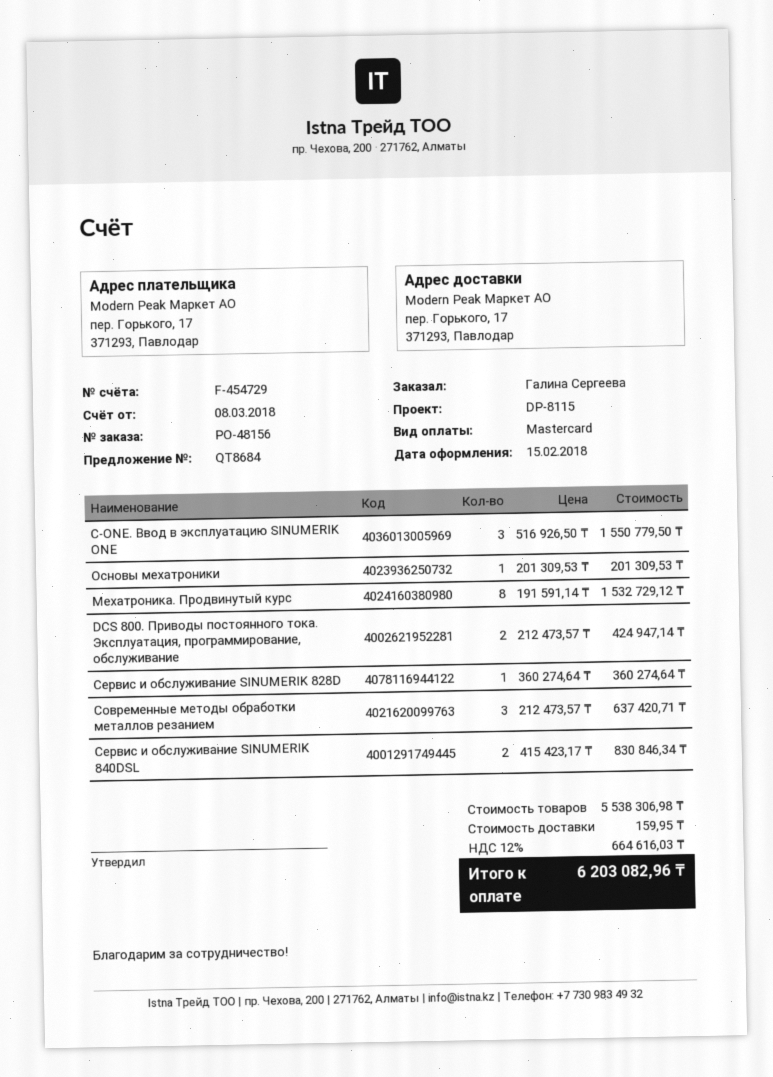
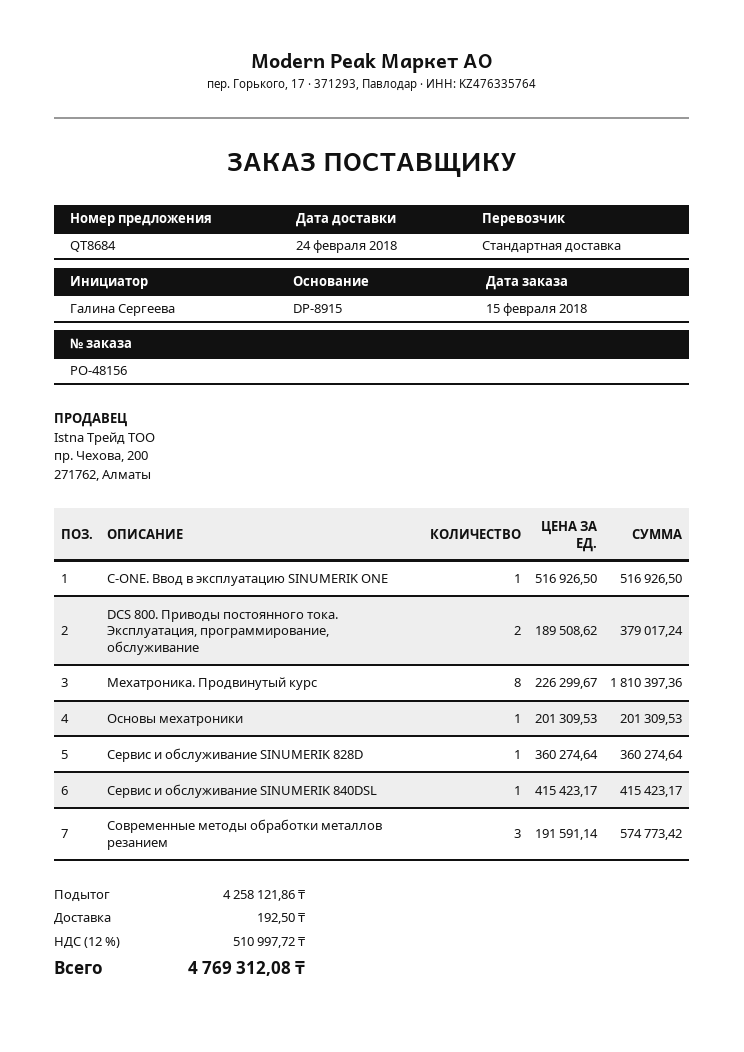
reference: DP-8115 -> DP-8915
C-ONE. Ввод в эксплуатацию SINUMERIK ONE: 3 x 516926.50 = 1550779.50 -> 1 x 516926.50 = 516926.50
Мехатроника. Продвинутый курс: 8 x 191591.14 = 1532729.12 -> 8 x 226299.67 = 1810397.36
DCS 800. Приводы постоянного тока. Эксплуатация, программирование, обслуживание: 2 x 212473.57 = 424947.14 -> 2 x 189508.62 = 379017.24
Современные методы обработки металлов резанием: 3 x 212473.57 = 637420.71 -> 3 x 191591.14 = 574773.42
Сервис и обслуживание SINUMERIK 840DSL: 2 x 415423.17 = 830846.34 -> 1 x 415423.17 = 415423.17
subtotal: 5538306.98 -> 4258121.86
shipping: 159.95 -> 192.50
tax: 12% = 664616.03 -> 12% = 510997.72
total: 6203082.96 -> 4769312.08

